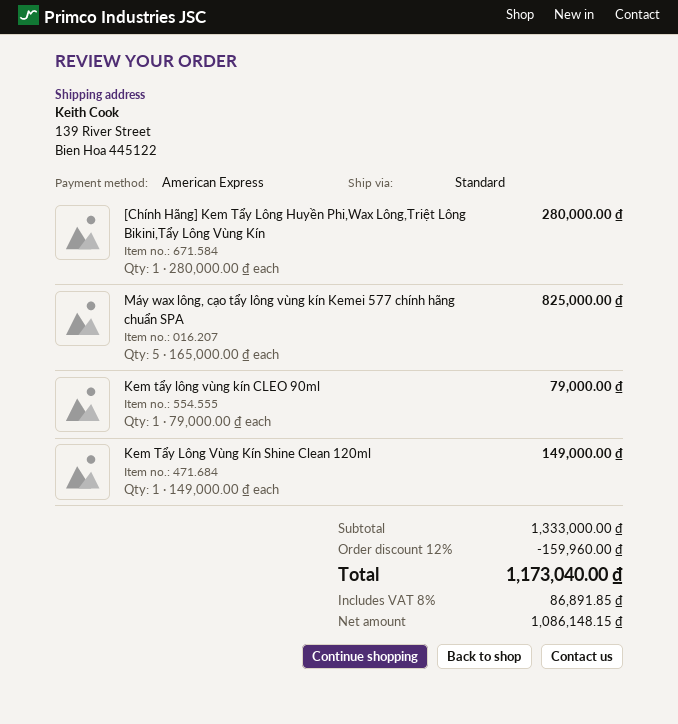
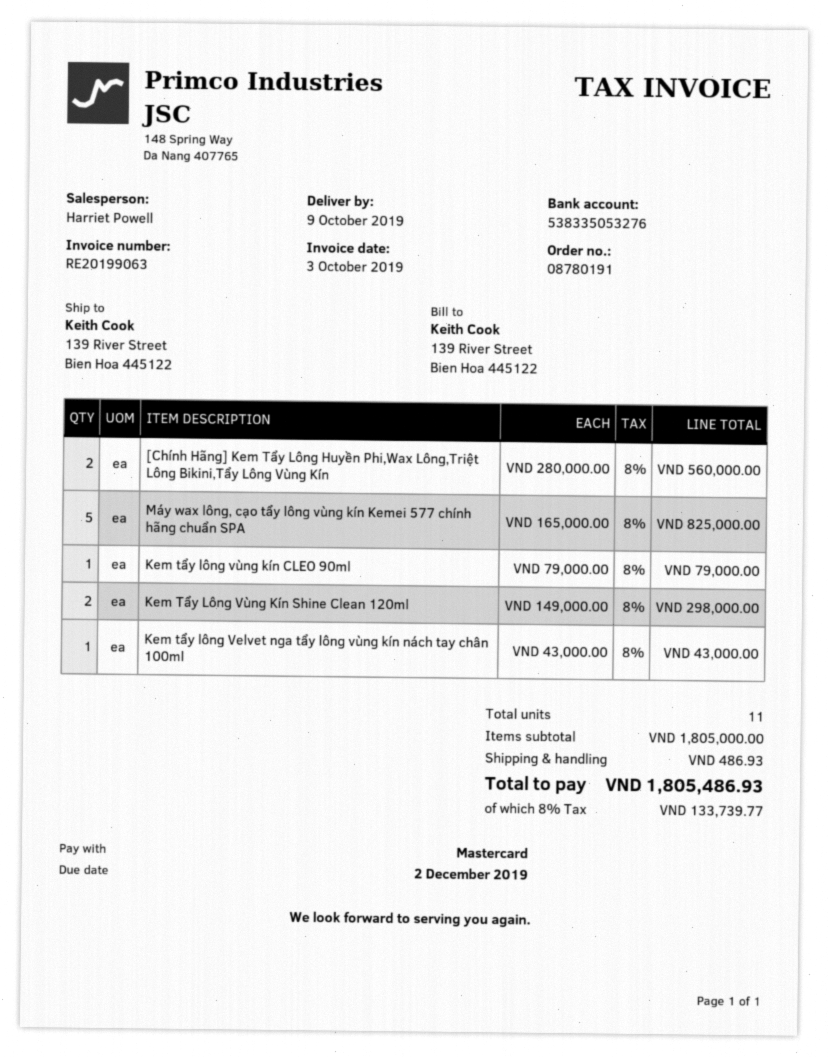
payment method: American Express -> Mastercard
[Chính Hãng] Kem Tẩy Lông Huyền Phi,Wax Lông,Triệt Lông Bikini,Tẩy Lông Vùng Kín: 1 x 280000.00 = 280000.00 -> 2 x 280000.00 = 560000.00
Kem Tẩy Lông Vùng Kín Shine Clean 120ml: 1 x 149000.00 = 149000.00 -> 2 x 149000.00 = 298000.00
Kem tẩy lông Velvet nga tẩy lông vùng kín nách tay chân 100ml: none -> 1 x 43000.00 = 43000.00
subtotal: 1333000.00 -> 1805000.00
discount: 12% = 159960.00 -> none
shipping: none -> 486.93
tax: 8% = 86891.85 -> 8% = 133739.77
total: 1173040.00 -> 1805486.93

